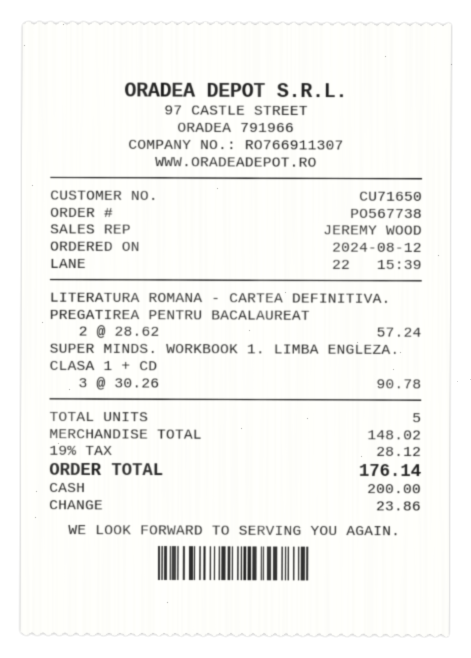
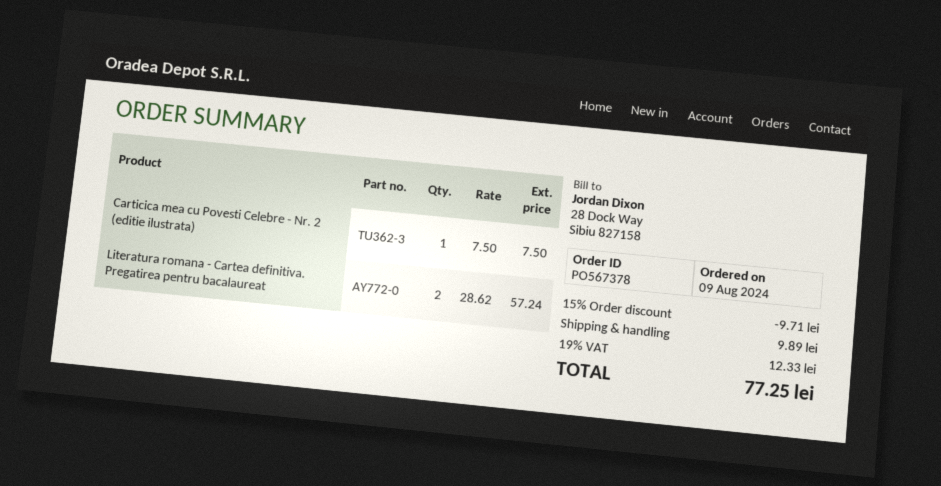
order number: PO567738 -> PO567378
order date: 2024-08-12 -> 2024-08-09
SUPER MINDS. WORKBOOK 1. LIMBA ENGLEZA. CLASA 1 + CD: 3 x 30.26 = 90.78 -> none
Carticica mea cu Povesti Celebre - Nr. 2 (editie ilustrata): none -> 1 x 7.50 = 7.50
discount: none -> 15% = 9.71
shipping: none -> 9.89
tax: 19% = 28.12 -> 19% = 12.33
total: 176.14 -> 77.25

